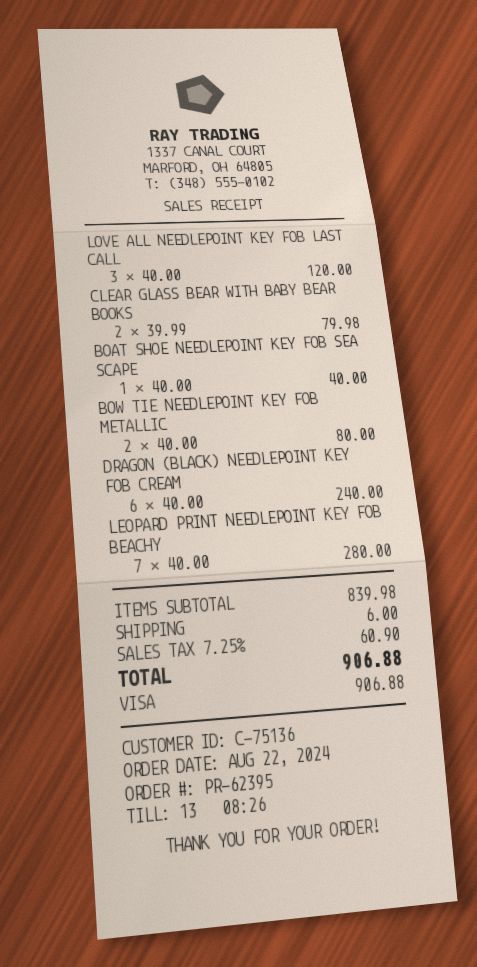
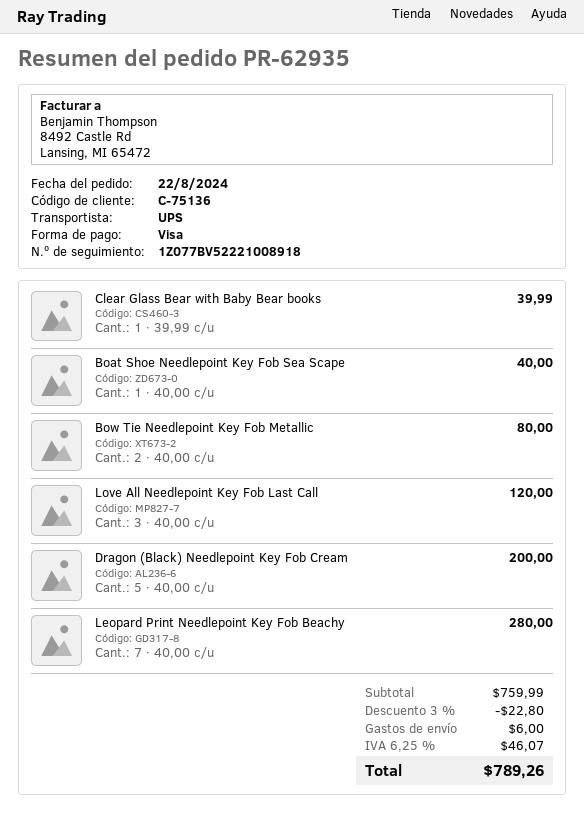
order number: PR-62395 -> PR-62935
CLEAR GLASS BEAR WITH BABY BEAR BOOKS: 2 x 39.99 = 79.98 -> 1 x 39.99 = 39.99
DRAGON (BLACK) NEEDLEPOINT KEY FOB CREAM: 6 x 40.00 = 240.00 -> 5 x 40.00 = 200.00
subtotal: 839.98 -> 759.99
discount: none -> 3% = 22.80
tax: 7.25% = 60.90 -> 6.25% = 46.07
total: 906.88 -> 789.26

